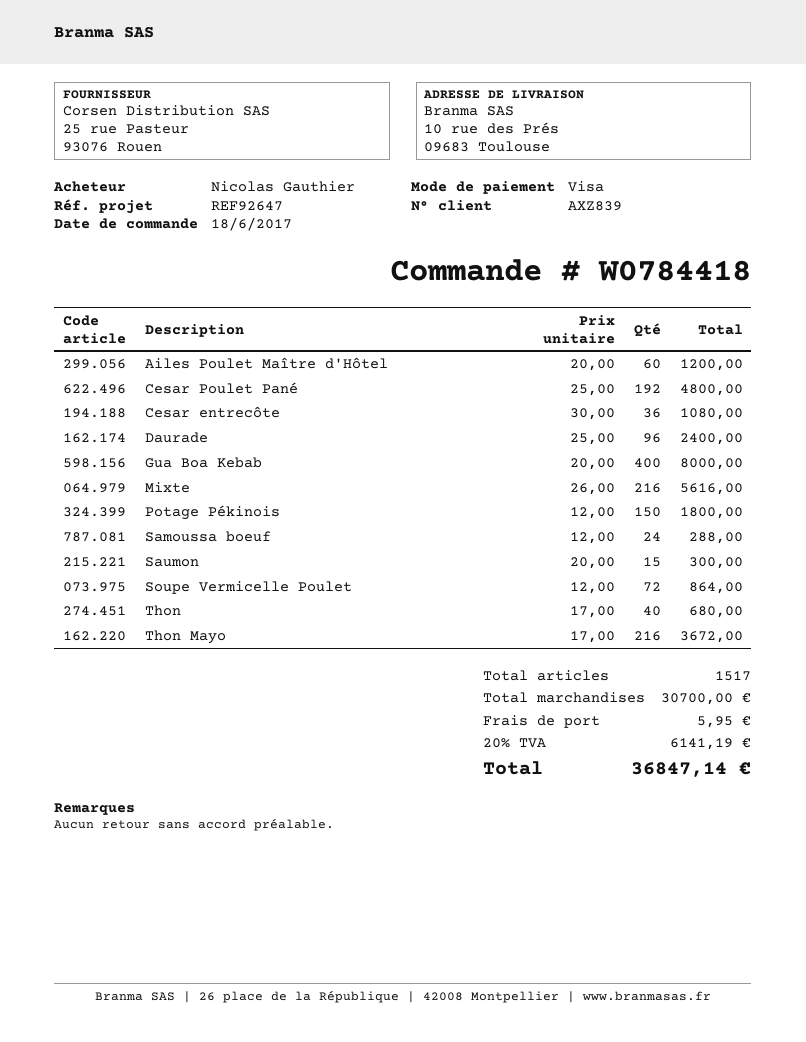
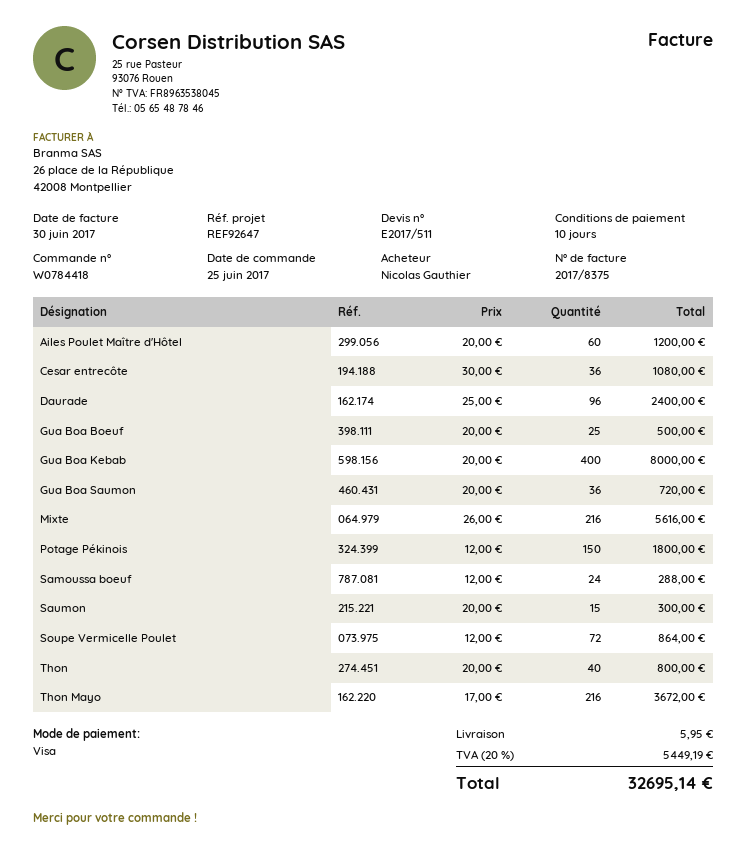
order date: 2017-06-18 -> 2017-06-25
Cesar Poulet Pané: 192 x 25.00 = 4800.00 -> none
Thon: 40 x 17.00 = 680.00 -> 40 x 20.00 = 800.00
Gua Boa Boeuf: none -> 25 x 20.00 = 500.00
Gua Boa Saumon: none -> 36 x 20.00 = 720.00
tax: 20% = 6141.19 -> 20% = 5449.19
total: 36847.14 -> 32695.14

